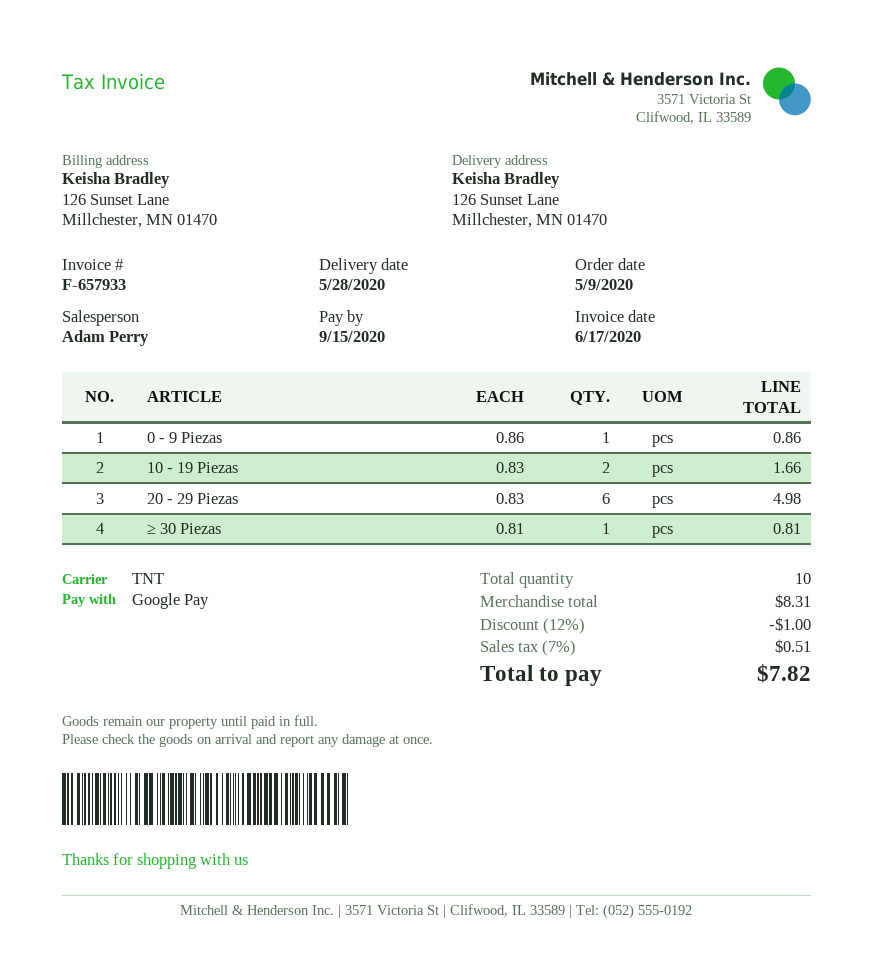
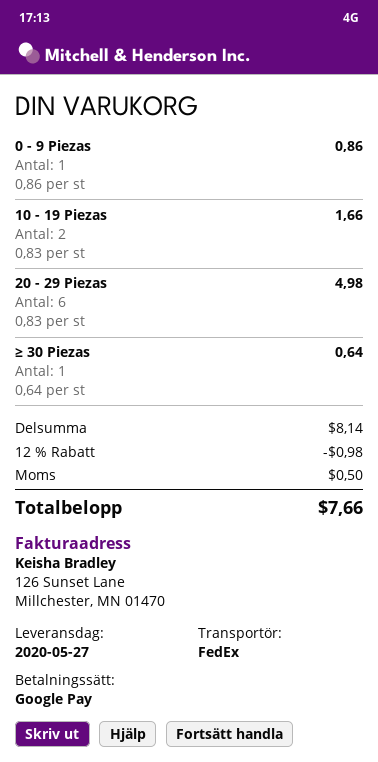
delivery date: 2020-05-28 -> 2020-05-27
shipping method: TNT -> FedEx
≥ 30 Piezas: 1 x 0.81 = 0.81 -> 1 x 0.64 = 0.64
subtotal: 8.31 -> 8.14
discount: 12% = 1.00 -> 12% = 0.98
tax: 0.51 -> 0.50
total: 7.82 -> 7.66

